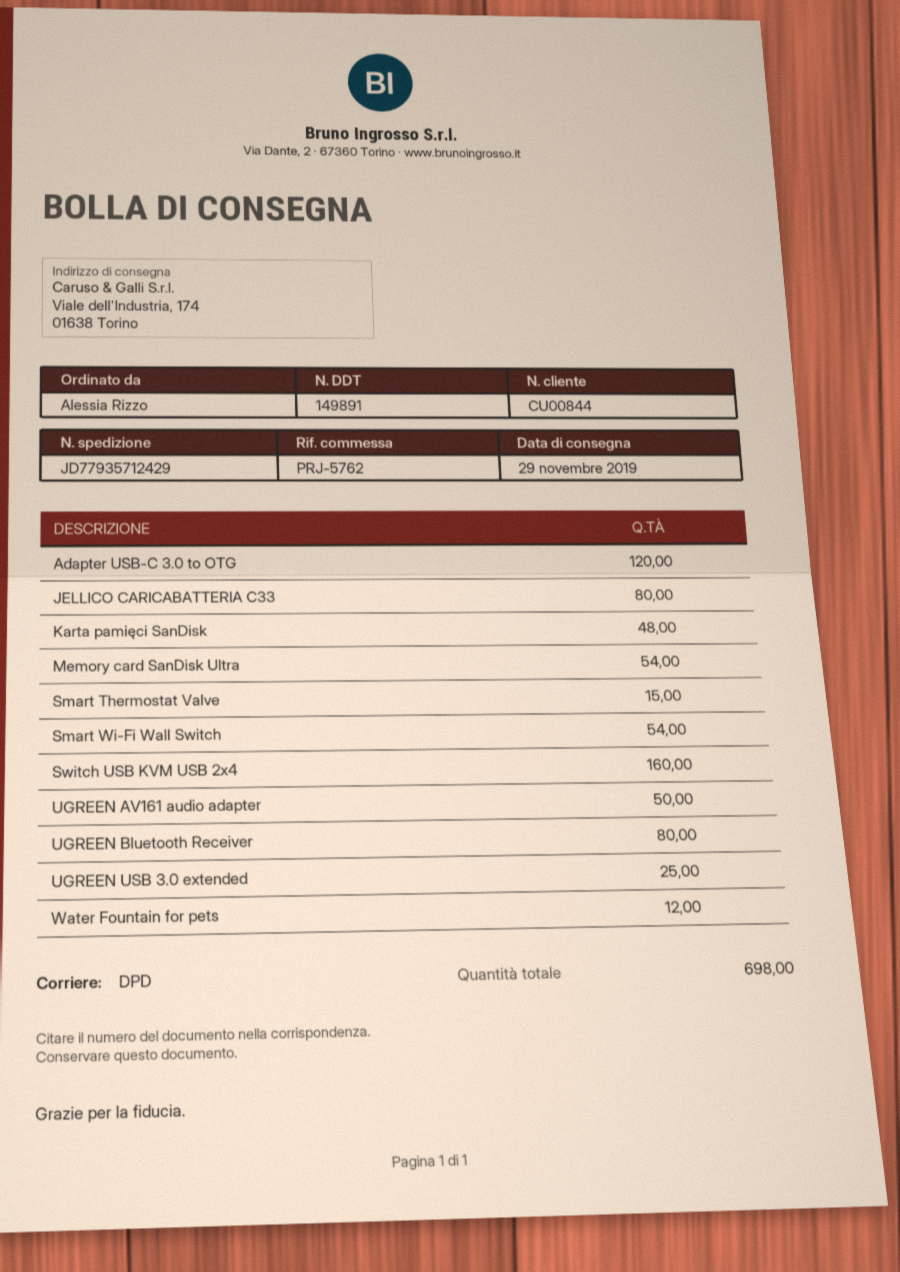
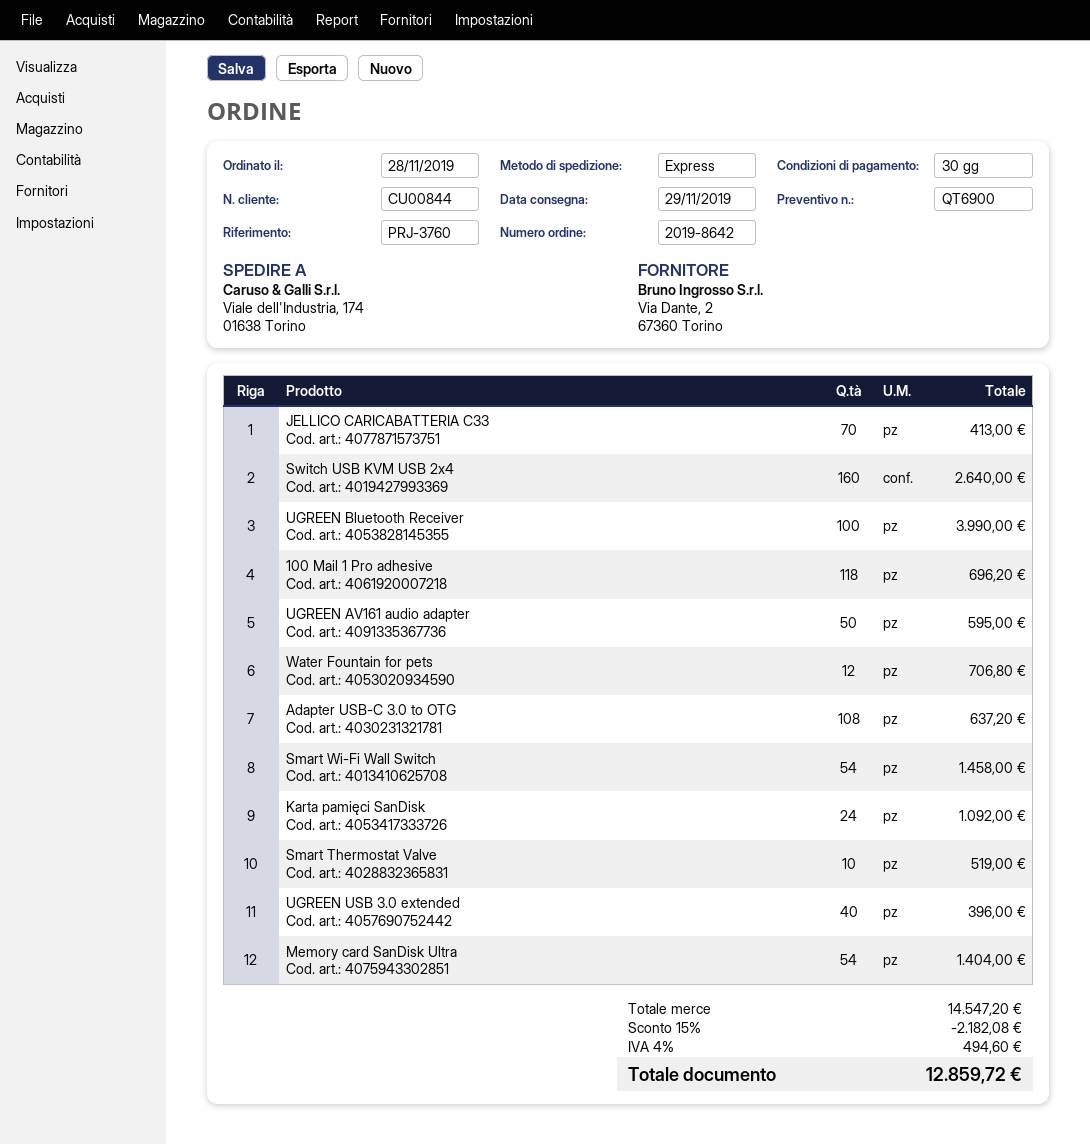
reference: PRJ-5762 -> PRJ-3760
shipping method: DPD -> express
Adapter USB-C 3.0 to OTG: 120 -> 108
JELLICO CARICABATTERIA C33: 80 -> 70
Karta pamięci SanDisk: 48 -> 24
Smart Thermostat Valve: 15 -> 10
UGREEN Bluetooth Receiver: 80 -> 100
UGREEN USB 3.0 extended: 25 -> 40
100 Mail 1 Pro adhesive: none -> 118

